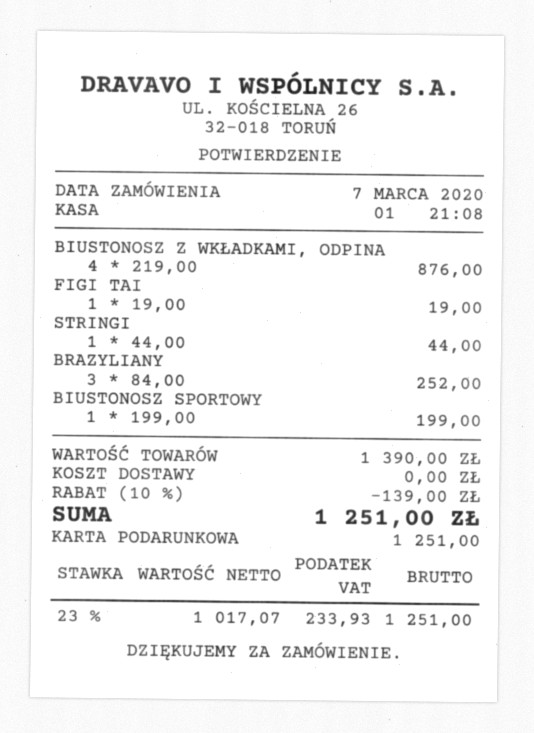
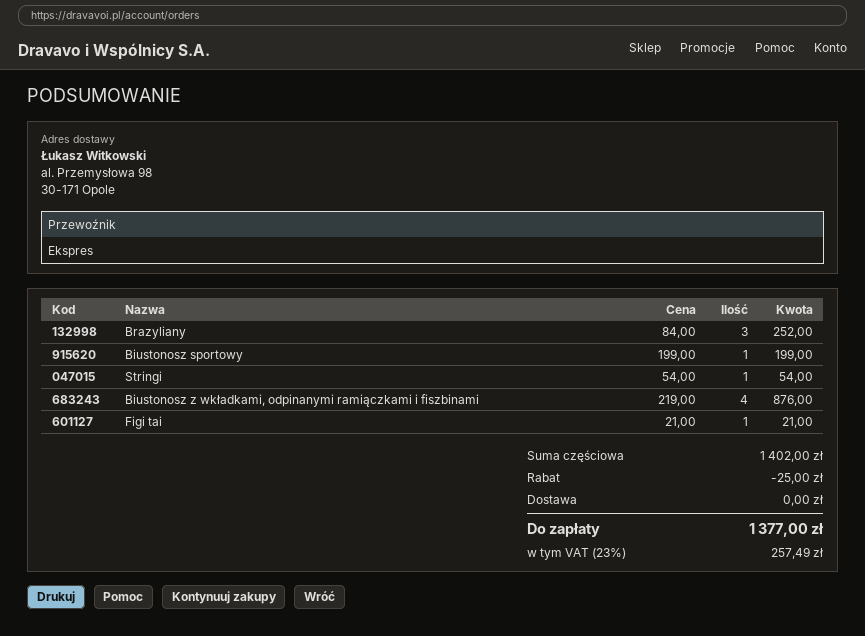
FIGI TAI: 1 x 19.00 = 19.00 -> 1 x 21.00 = 21.00
STRINGI: 1 x 44.00 = 44.00 -> 1 x 54.00 = 54.00
subtotal: 1390.00 -> 1402.00
discount: 139.00 -> 25.00
tax: 23% = 233.93 -> 23% = 257.49
total: 1251.00 -> 1377.00

